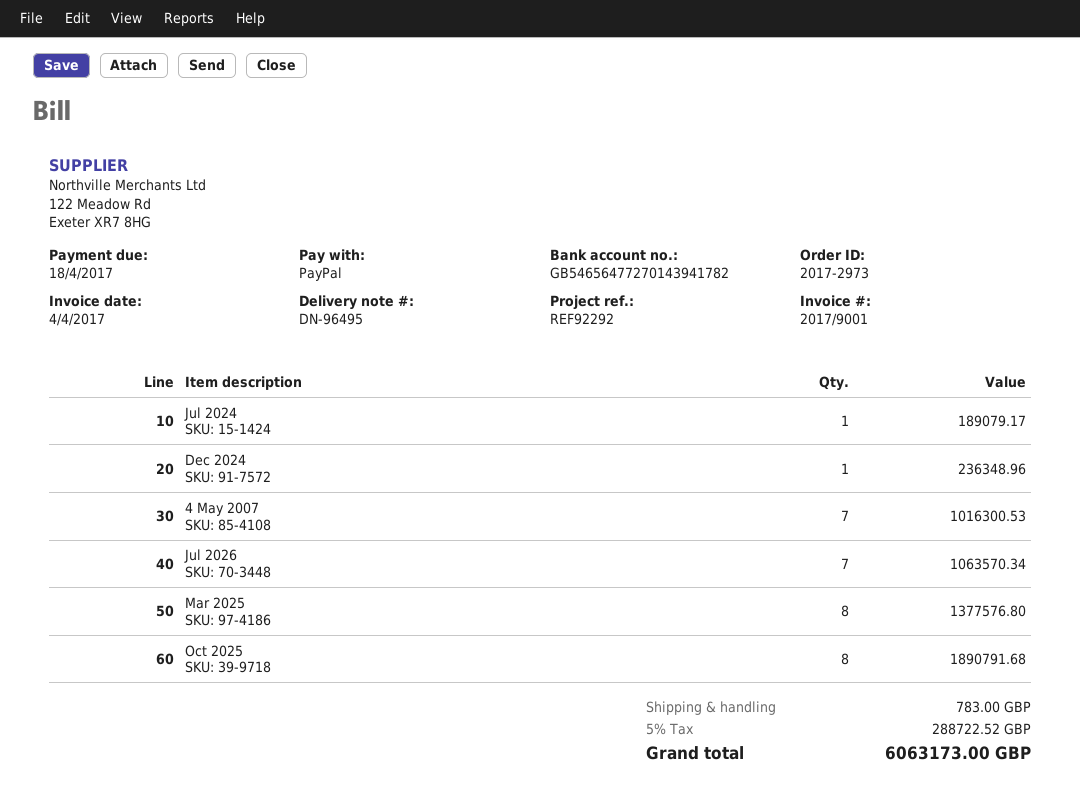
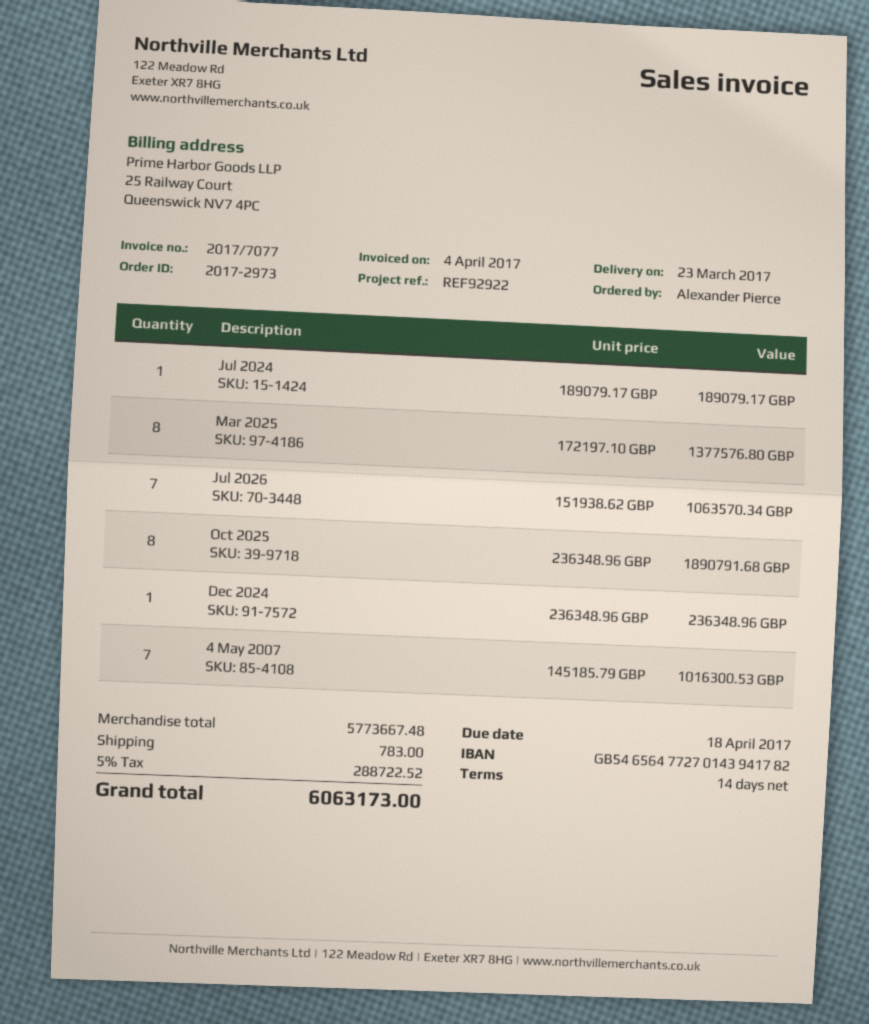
invoice number: 2017/9001 -> 2017/7077
reference: REF92292 -> REF92922

